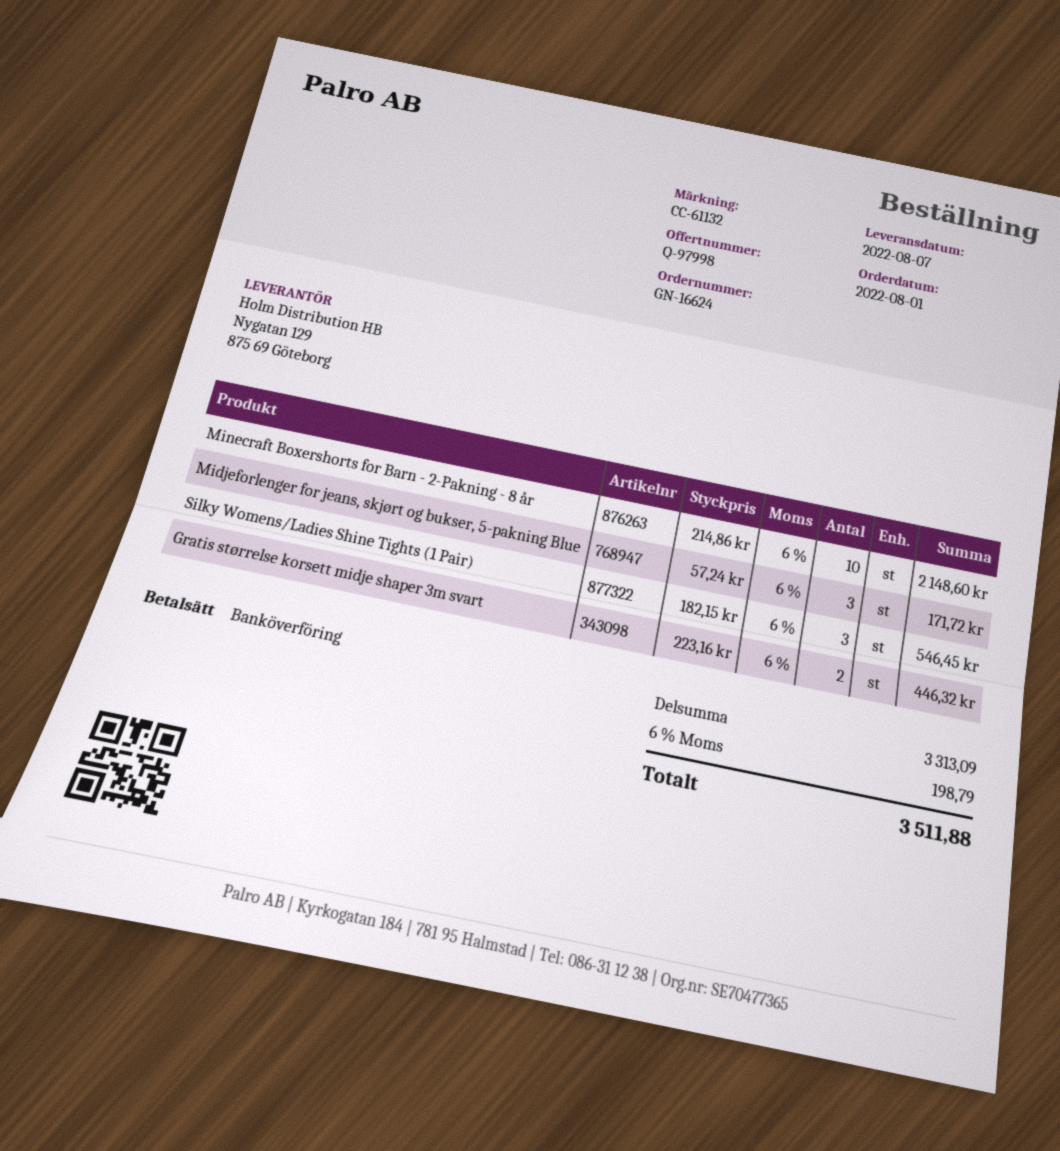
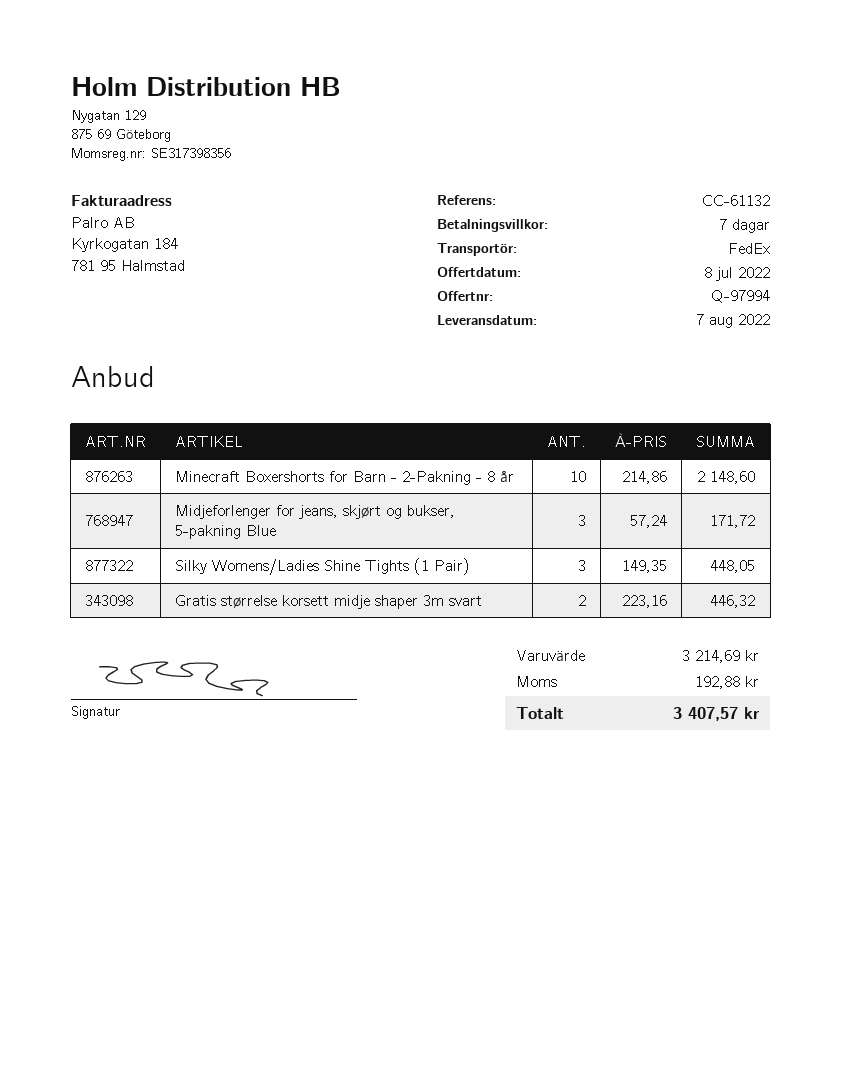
quote number: Q-97998 -> Q-97994
Silky Womens/Ladies Shine Tights (1 Pair): 3 x 182.15 = 546.45 -> 3 x 149.35 = 448.05
subtotal: 3313.09 -> 3214.69
tax: 198.79 -> 192.88
total: 3511.88 -> 3407.57

